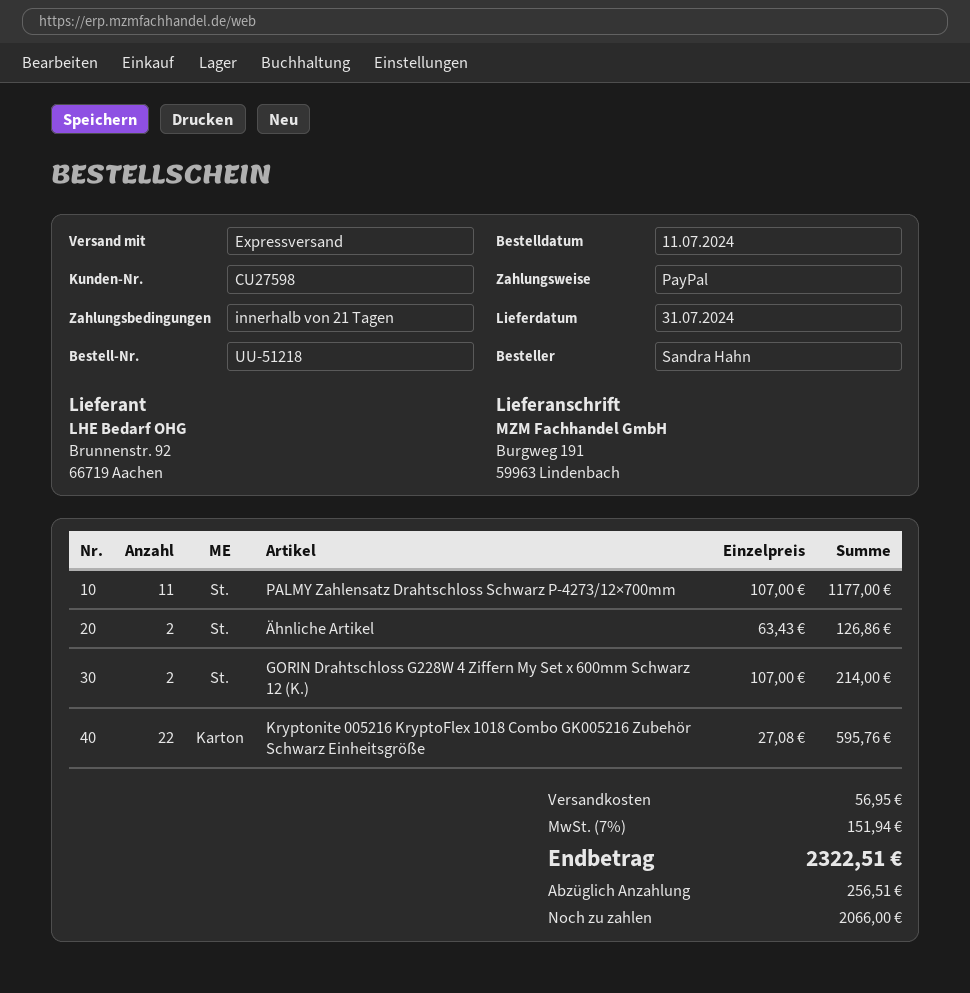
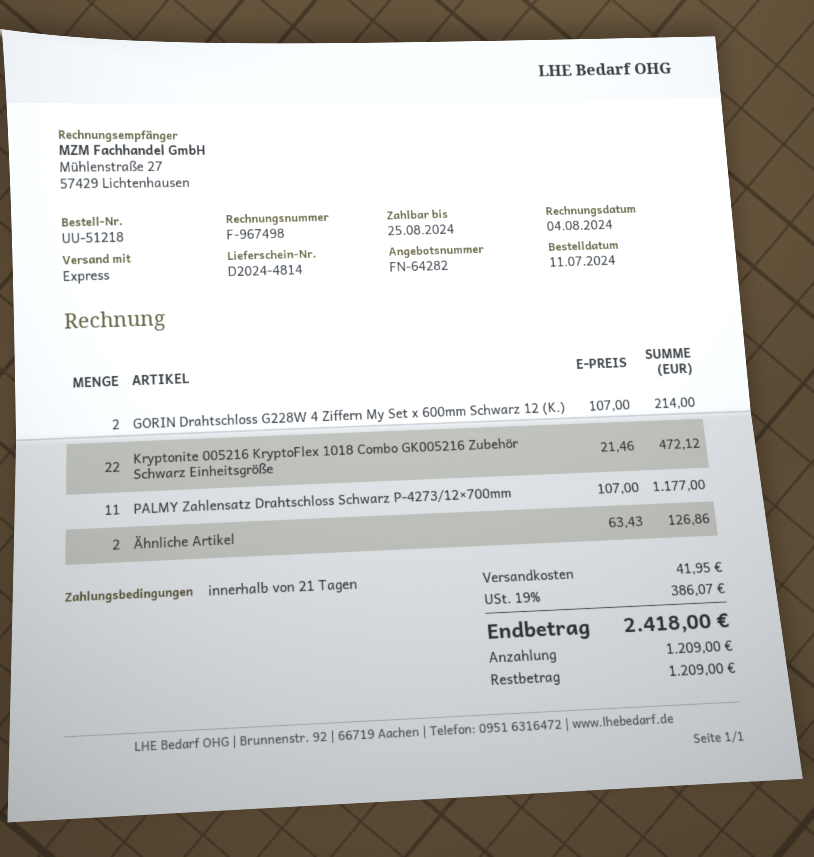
Kryptonite 005216 KryptoFlex 1018 Combo GK005216 Zubehör Schwarz Einheitsgröße: 22 x 27.08 = 595.76 -> 22 x 21.46 = 472.12
shipping: 56.95 -> 41.95
tax: 7% = 151.94 -> 19% = 386.07
total: 2322.51 -> 2418.00
deposit: 256.51 -> 1209.00
balance: 2066.00 -> 1209.00

